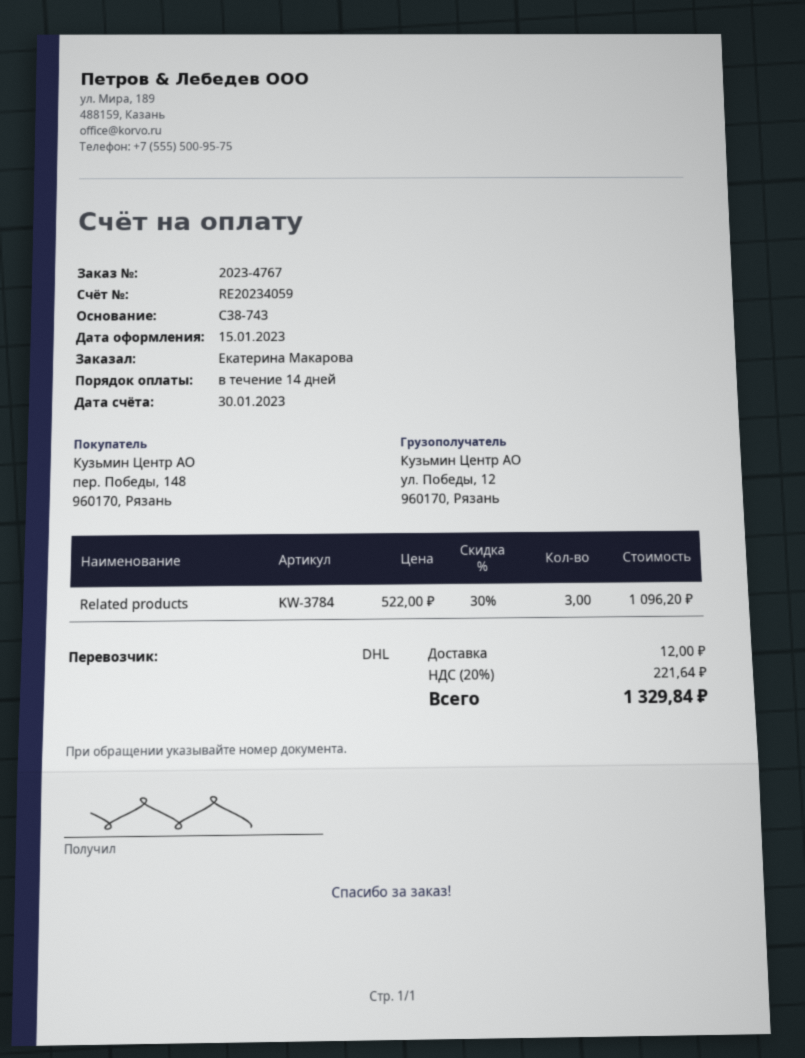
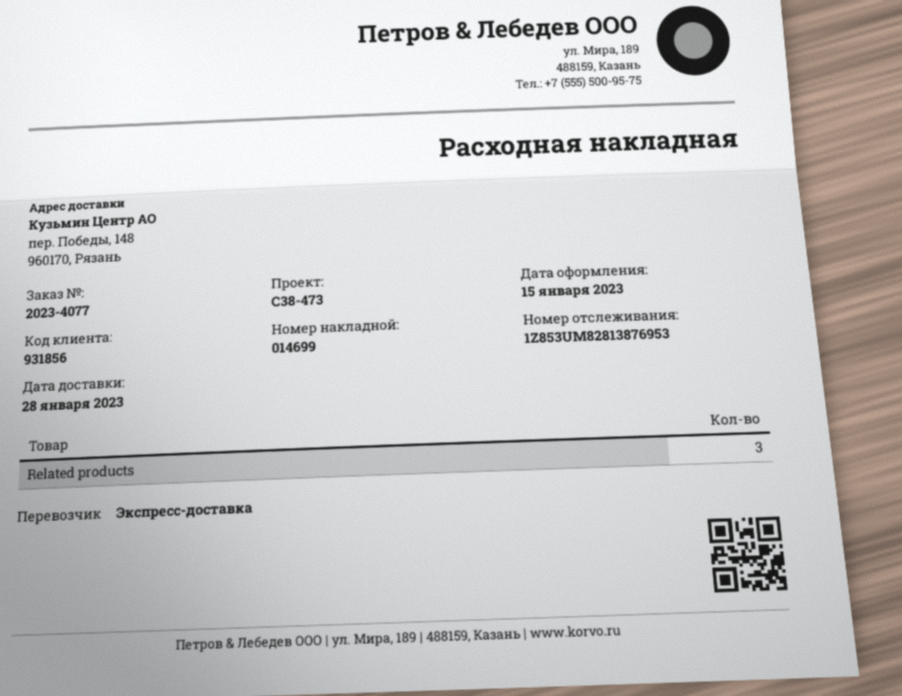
order number: 2023-4767 -> 2023-4077
reference: C38-743 -> C38-473
shipping method: DHL -> express
ship to: ул. Победы, 12, 960170, Рязань -> пер. Победы, 148, 960170, Рязань

